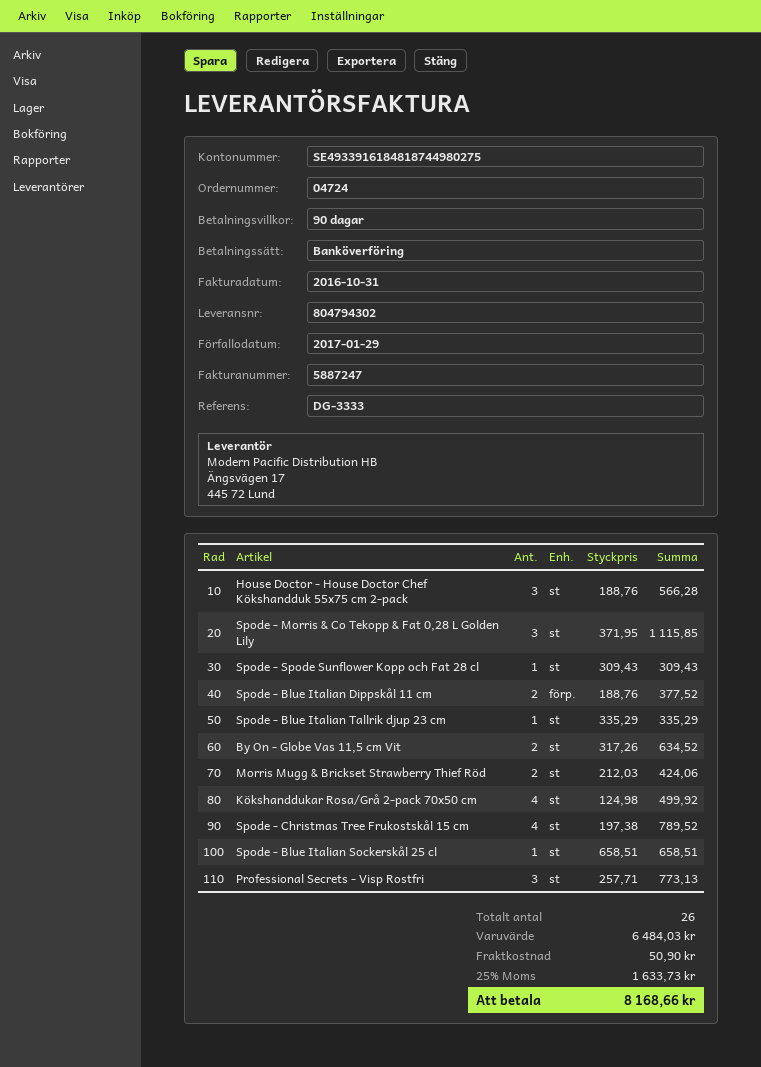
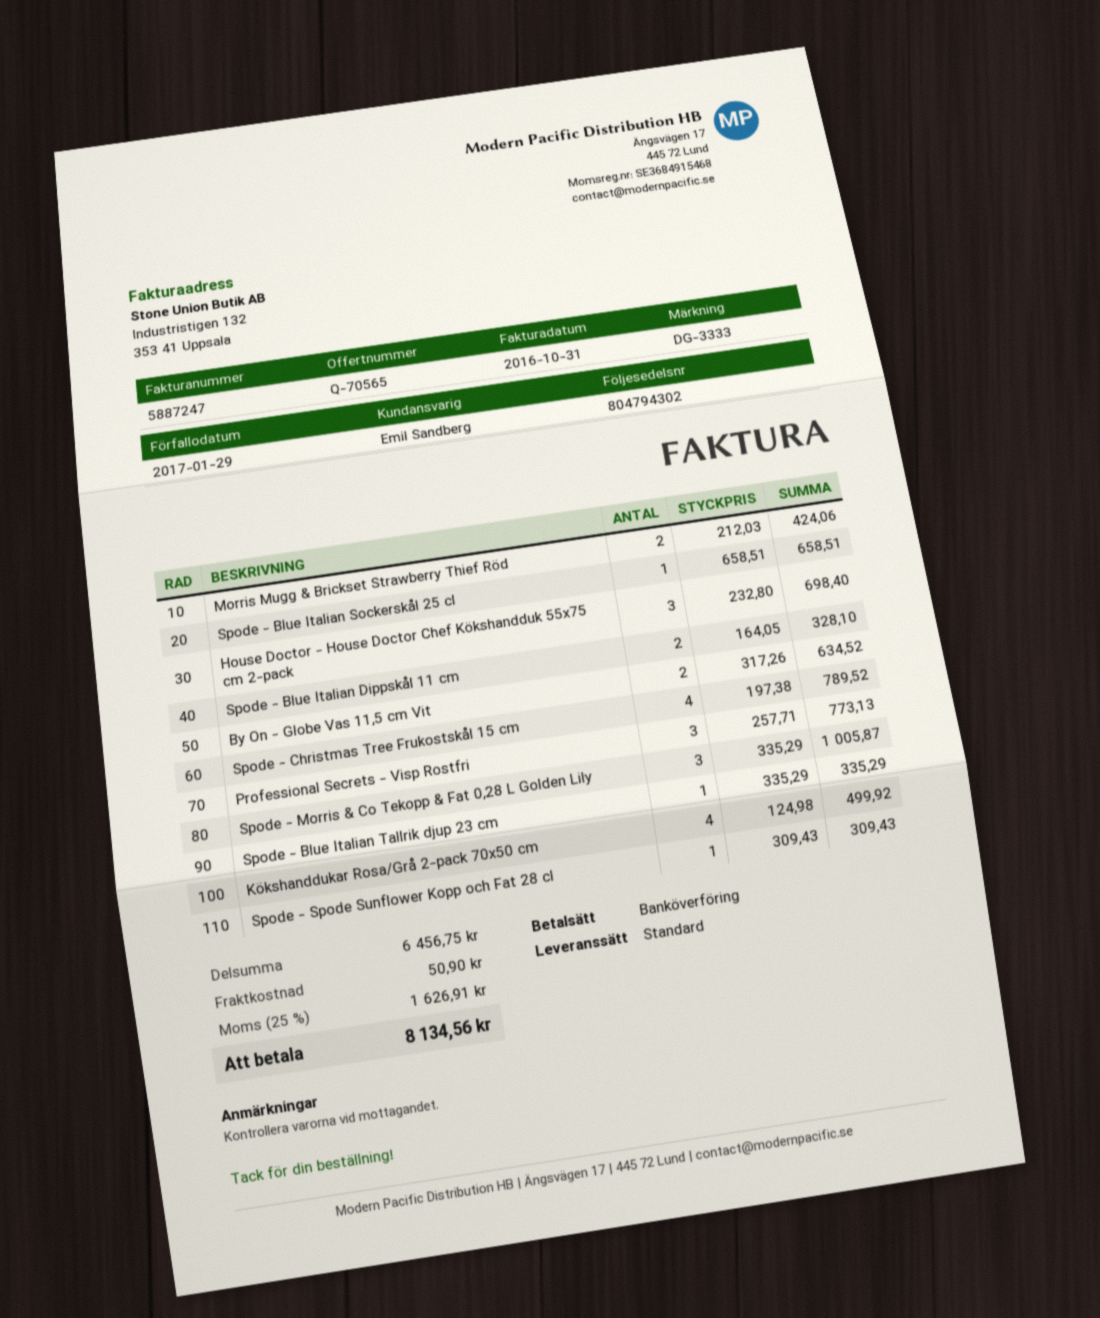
House Doctor - House Doctor Chef Kökshandduk 55x75 cm 2-pack: 3 x 188.76 = 566.28 -> 3 x 232.80 = 698.40
Spode - Morris & Co Tekopp & Fat 0,28 L Golden Lily: 3 x 371.95 = 1115.85 -> 3 x 335.29 = 1005.87
Spode - Blue Italian Dippskål 11 cm: 2 x 188.76 = 377.52 -> 2 x 164.05 = 328.10
subtotal: 6484.03 -> 6456.75
tax: 25% = 1633.73 -> 25% = 1626.91
total: 8168.66 -> 8134.56

